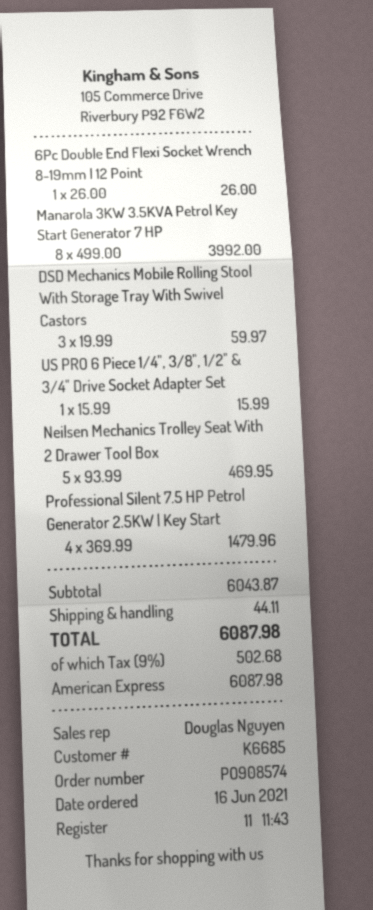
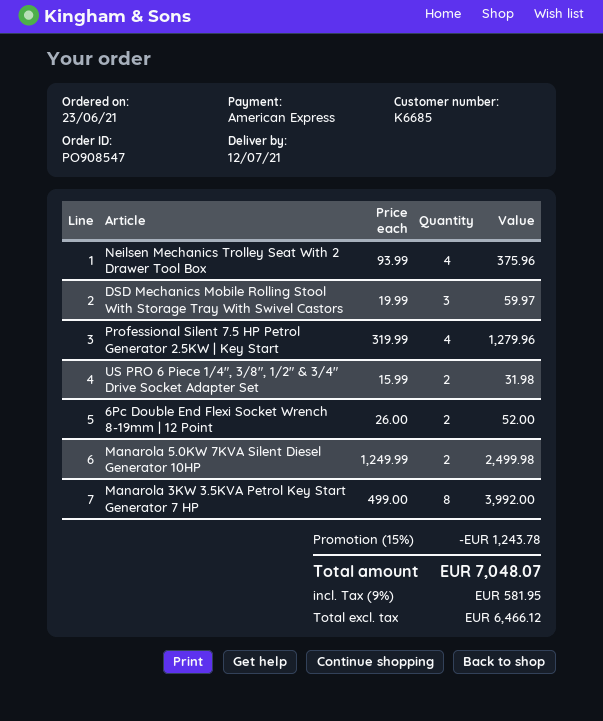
order number: PO908574 -> PO908547
order date: 2021-06-16 -> 2021-06-23
6Pc Double End Flexi Socket Wrench 8-19mm | 12 Point: 1 x 26.00 = 26.00 -> 2 x 26.00 = 52.00
US PRO 6 Piece 1/4", 3/8", 1/2" & 3/4" Drive Socket Adapter Set: 1 x 15.99 = 15.99 -> 2 x 15.99 = 31.98
Neilsen Mechanics Trolley Seat With 2 Drawer Tool Box: 5 x 93.99 = 469.95 -> 4 x 93.99 = 375.96
Professional Silent 7.5 HP Petrol Generator 2.5KW | Key Start: 4 x 369.99 = 1479.96 -> 4 x 319.99 = 1279.96
Manarola 5.0KW 7KVA Silent Diesel Generator 10HP: none -> 2 x 1249.99 = 2499.98
discount: none -> 15% = 1243.78
shipping: 44.11 -> none
tax: 9% = 502.68 -> 9% = 581.95
total: 6087.98 -> 7048.07

